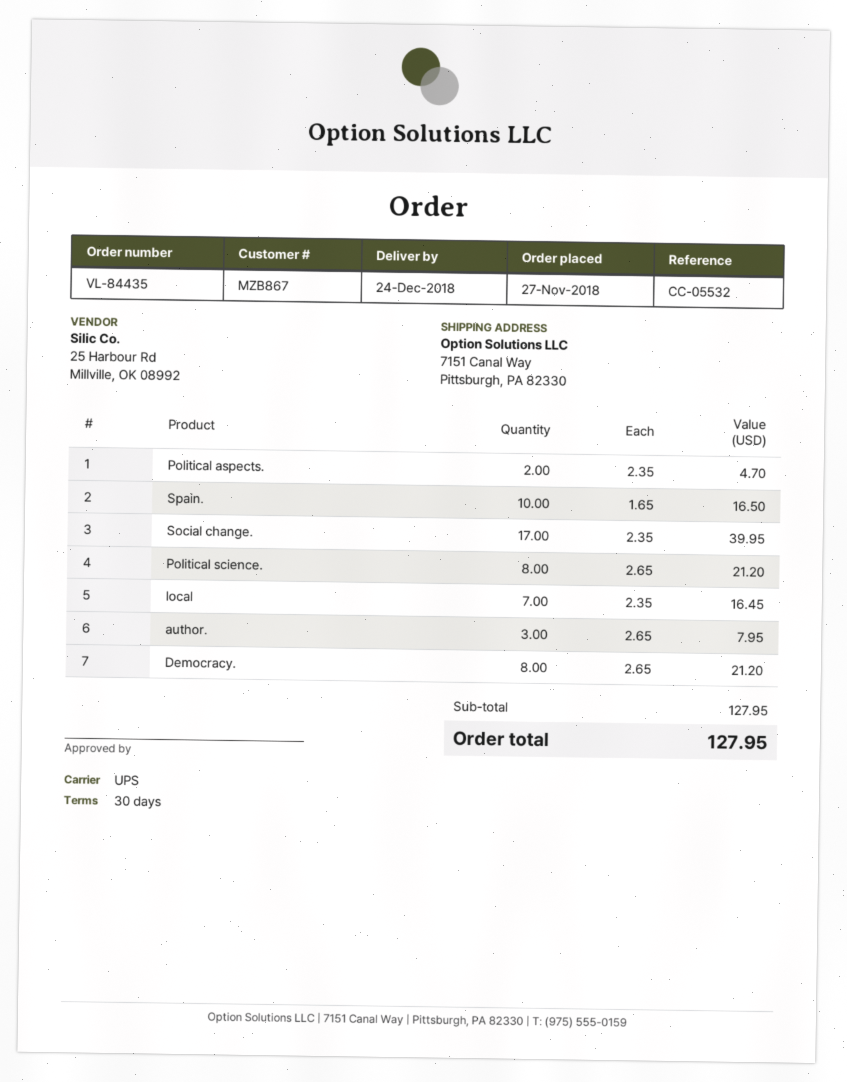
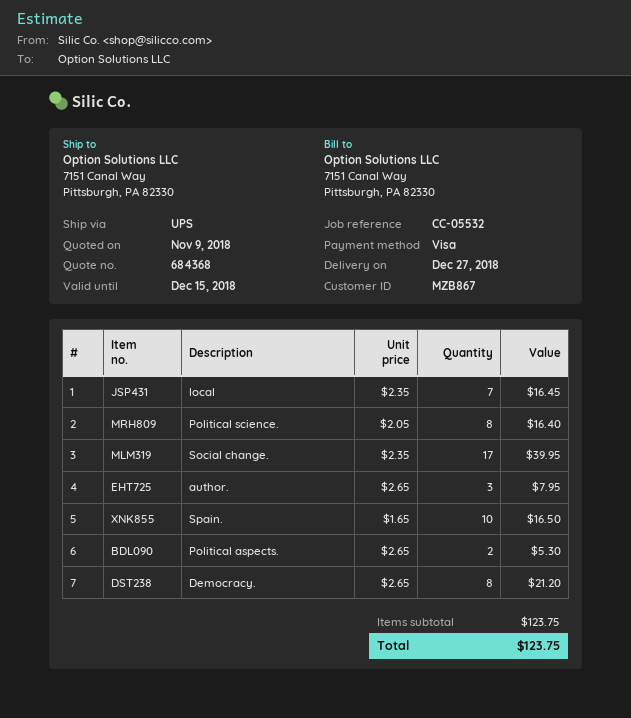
delivery date: 2018-12-24 -> 2018-12-27
Political aspects.: 2 x 2.35 = 4.70 -> 2 x 2.65 = 5.30
Political science.: 8 x 2.65 = 21.20 -> 8 x 2.05 = 16.40
subtotal: 127.95 -> 123.75
total: 127.95 -> 123.75

